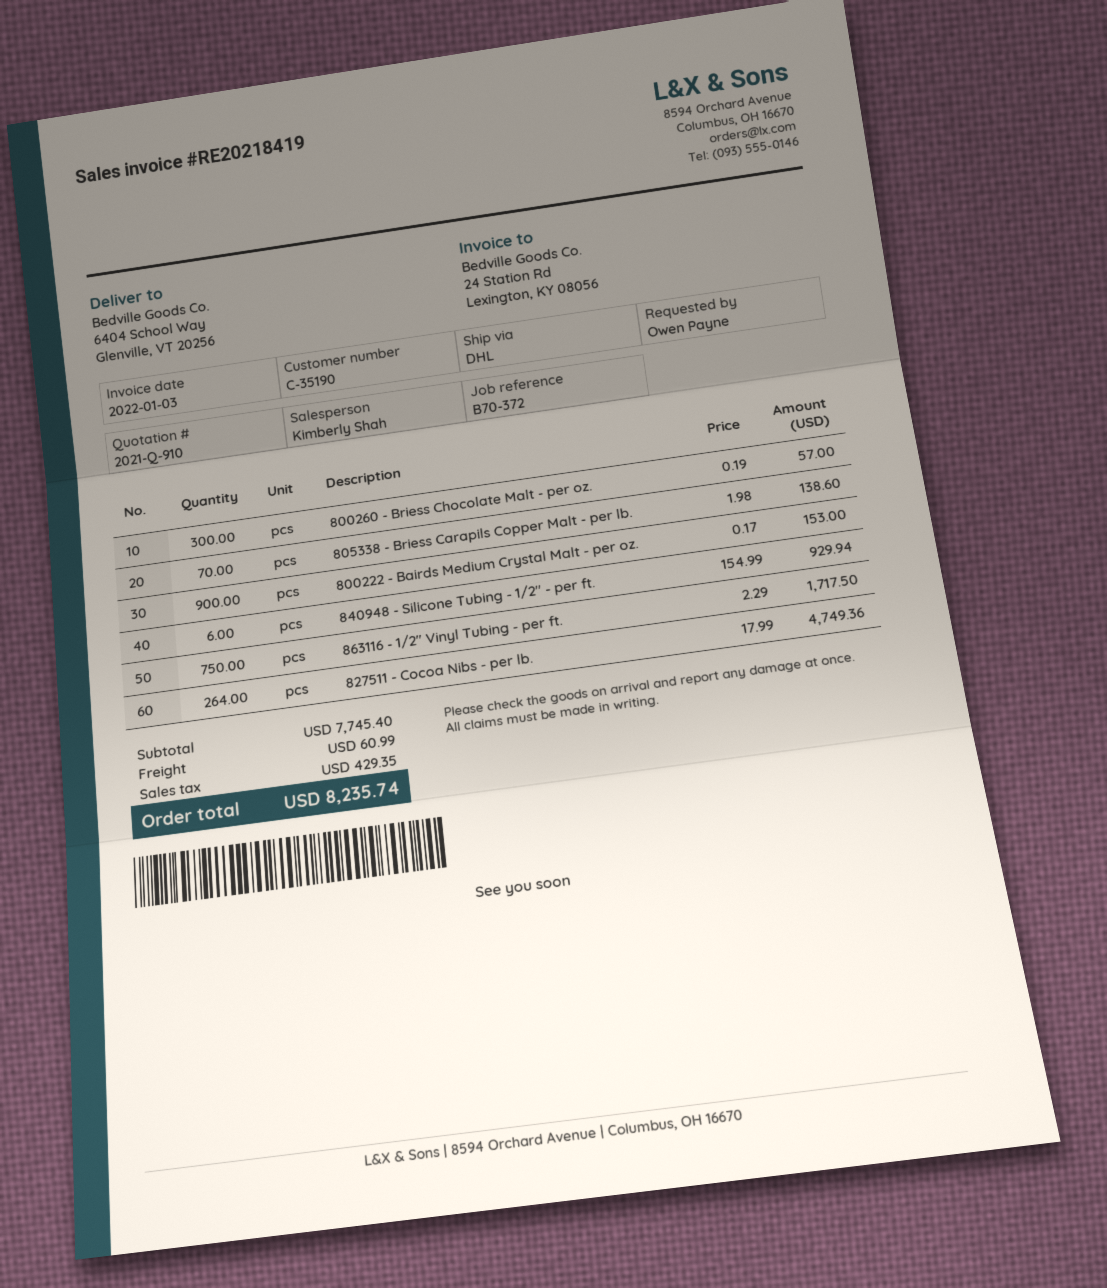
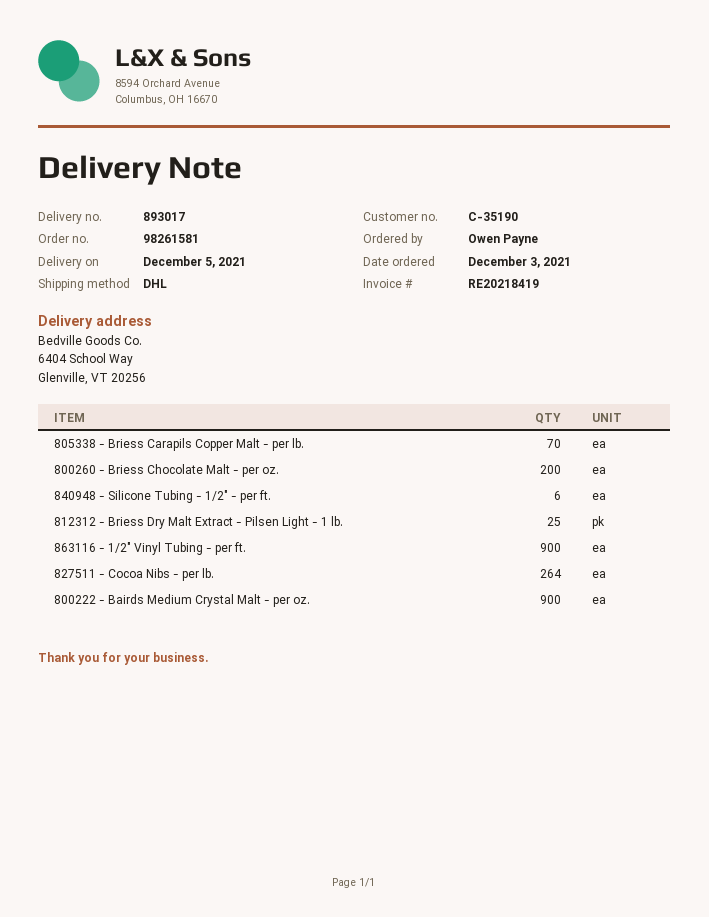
800260 - Briess Chocolate Malt - per oz.: 300 -> 200
863116 - 1/2" Vinyl Tubing - per ft.: 750 -> 900
812312 - Briess Dry Malt Extract - Pilsen Light - 1 lb.: none -> 25

